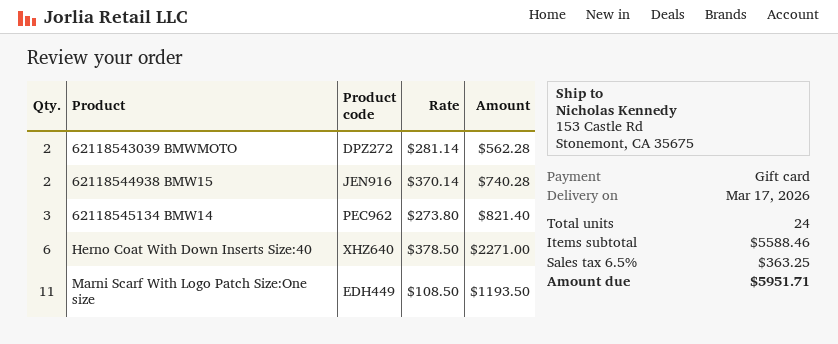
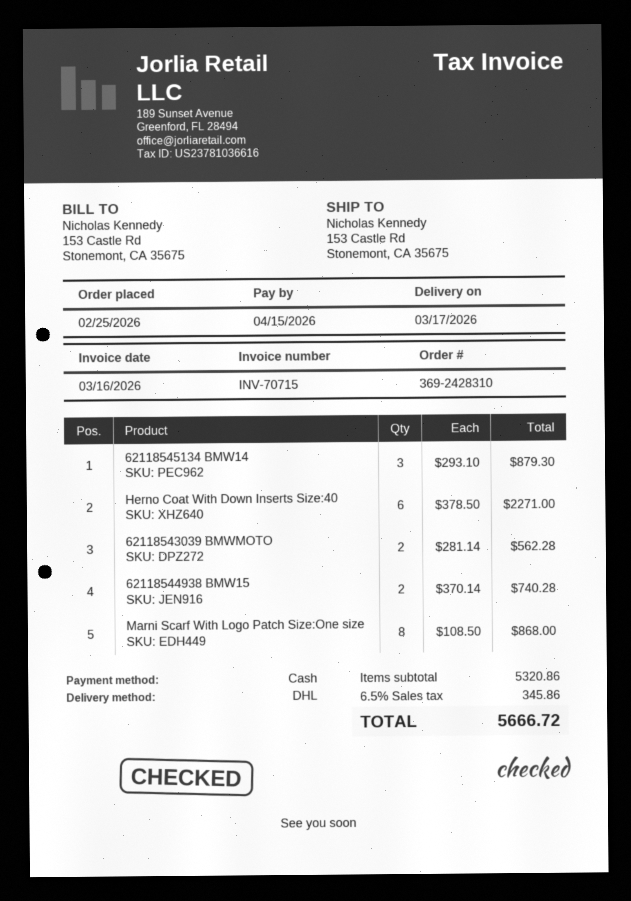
payment method: gift card -> cash
62118545134 BMW14: 3 x 273.80 = 821.40 -> 3 x 293.10 = 879.30
Marni Scarf With Logo Patch Size:One size: 11 x 108.50 = 1193.50 -> 8 x 108.50 = 868.00
subtotal: 5588.46 -> 5320.86
tax: 6.5% = 363.25 -> 6.5% = 345.86
total: 5951.71 -> 5666.72

